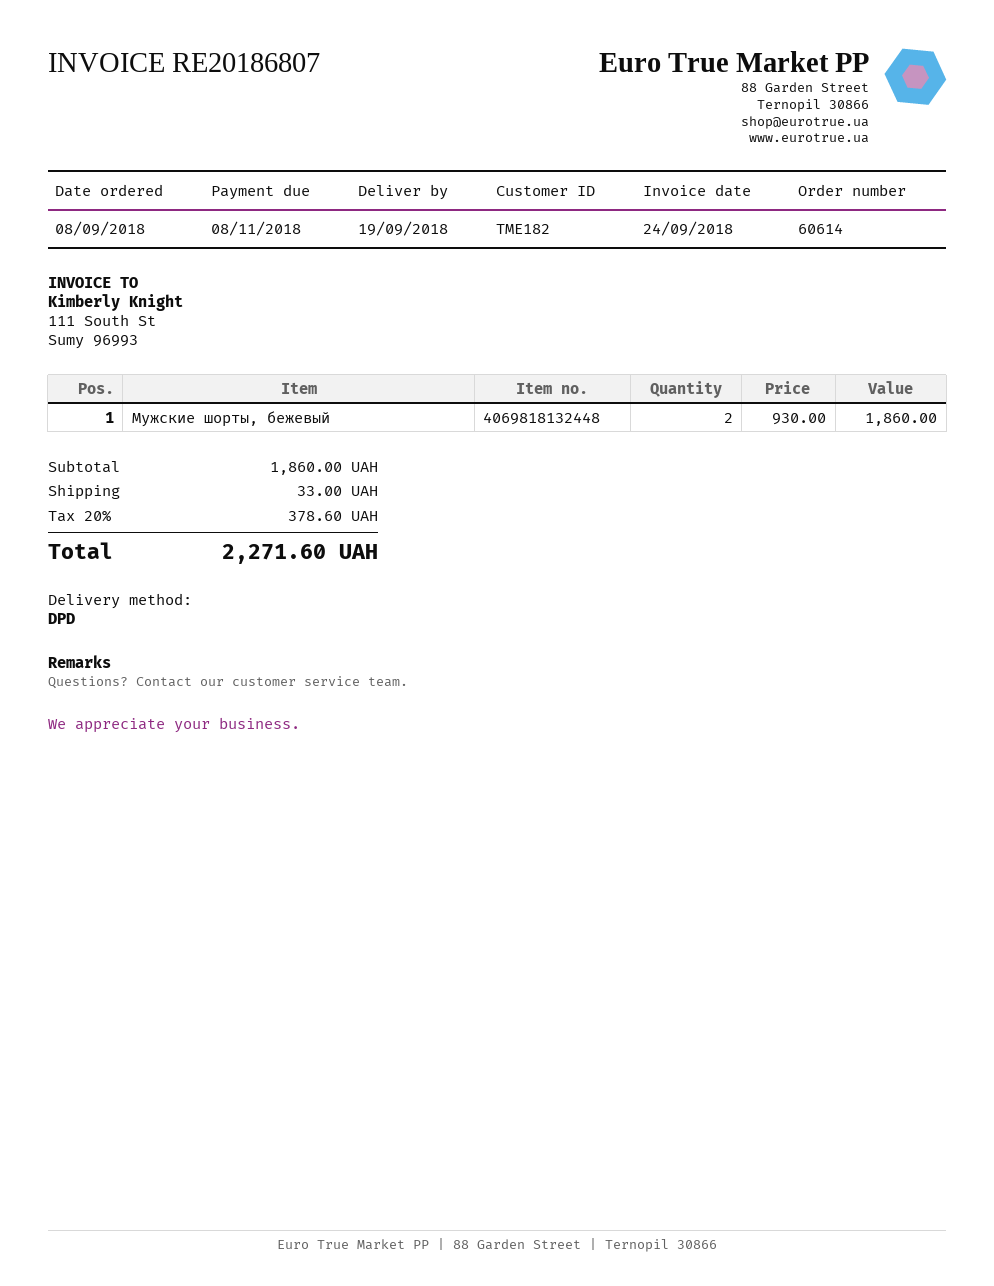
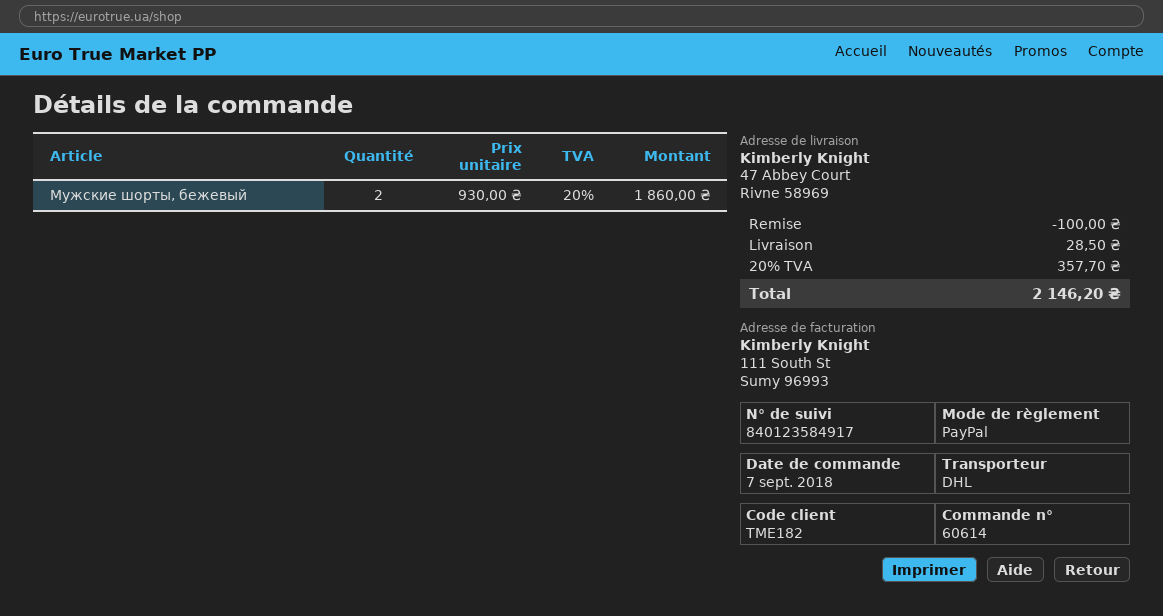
order date: 2018-09-08 -> 2018-09-07
shipping method: DPD -> DHL
discount: none -> 100.00
shipping: 33.00 -> 28.50
tax: 20% = 378.60 -> 20% = 357.70
total: 2271.60 -> 2146.20

